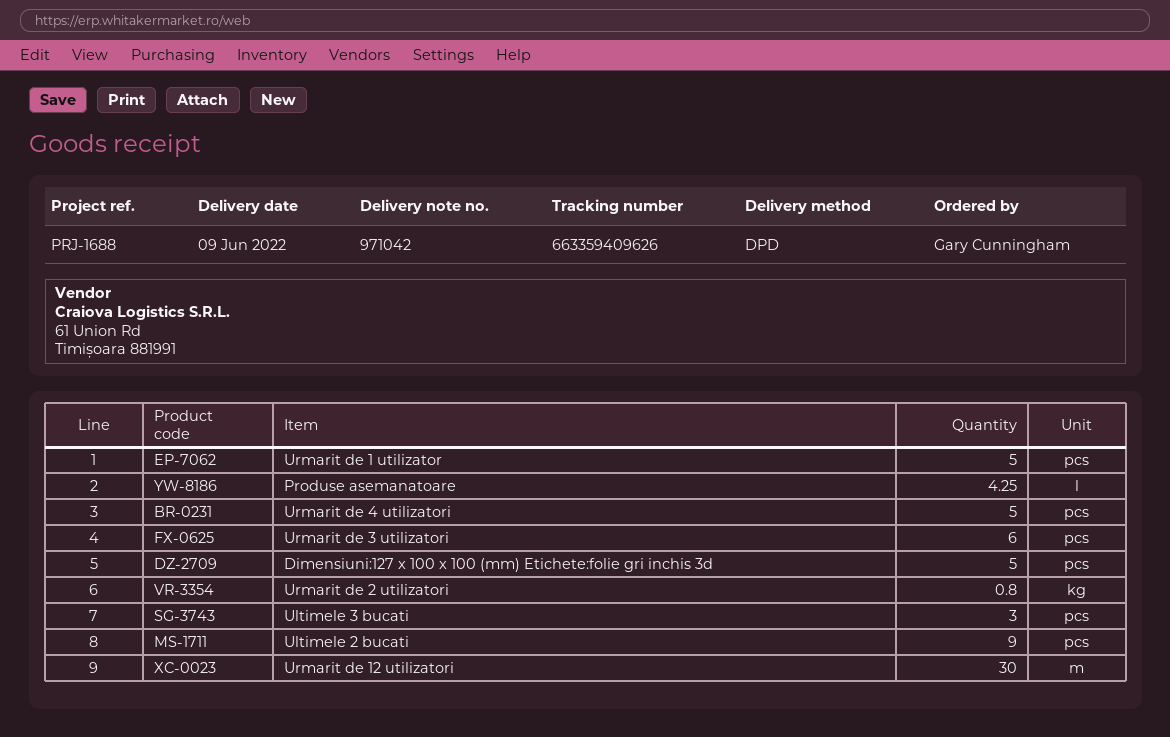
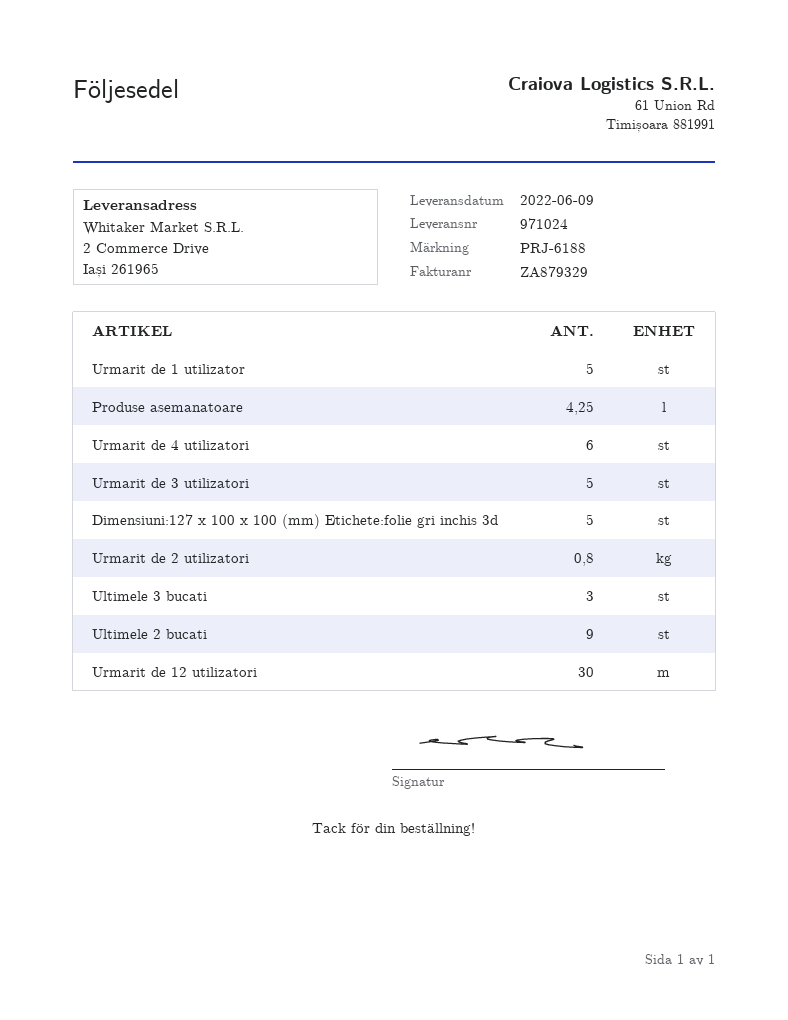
delivery note number: 971042 -> 971024
reference: PRJ-1688 -> PRJ-6188
Urmarit de 4 utilizatori: 5 -> 6
Urmarit de 3 utilizatori: 6 -> 5

